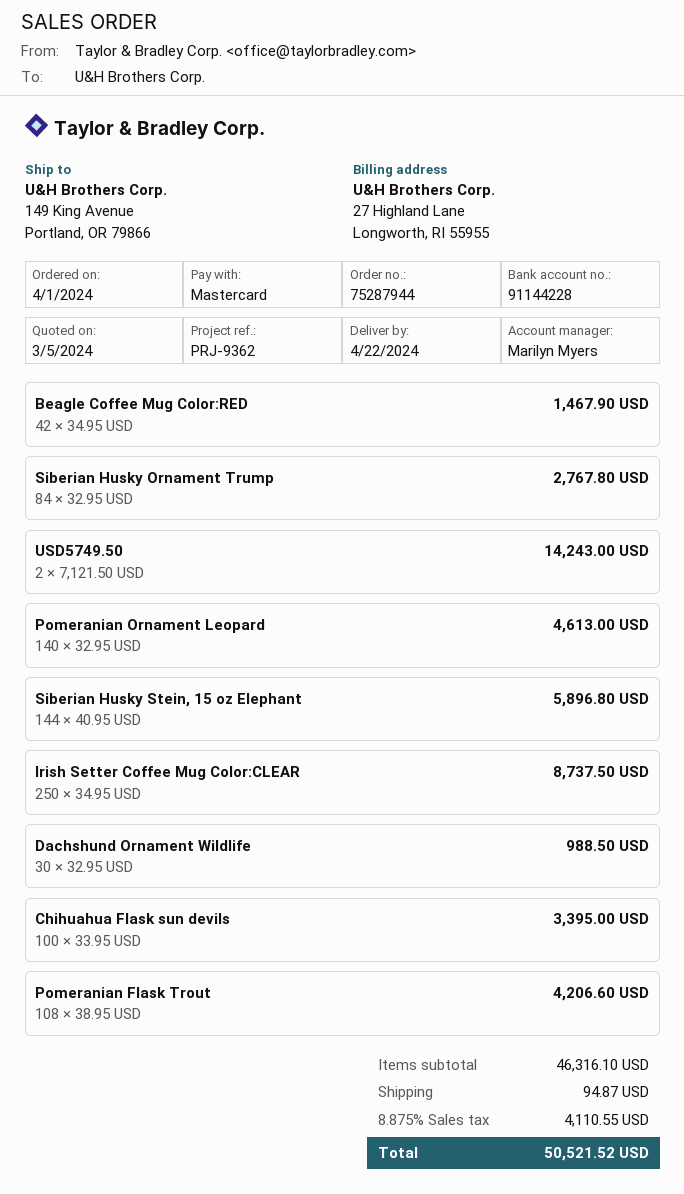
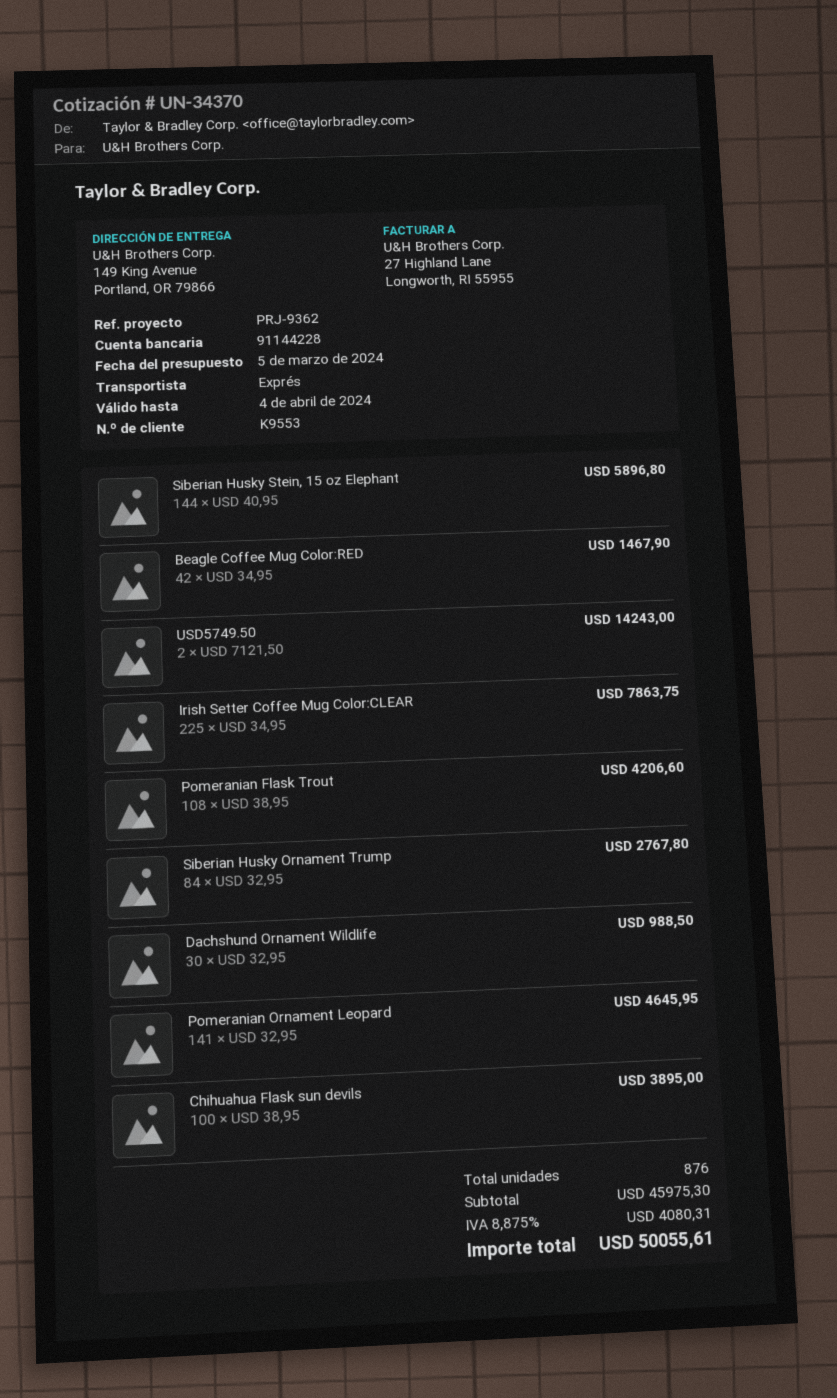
Pomeranian Ornament Leopard: 140 x 32.95 = 4613.00 -> 141 x 32.95 = 4645.95
Irish Setter Coffee Mug Color:CLEAR: 250 x 34.95 = 8737.50 -> 225 x 34.95 = 7863.75
Chihuahua Flask sun devils: 100 x 33.95 = 3395.00 -> 100 x 38.95 = 3895.00
subtotal: 46316.10 -> 45975.30
shipping: 94.87 -> none
tax: 8.875% = 4110.55 -> 8.875% = 4080.31
total: 50521.52 -> 50055.61

